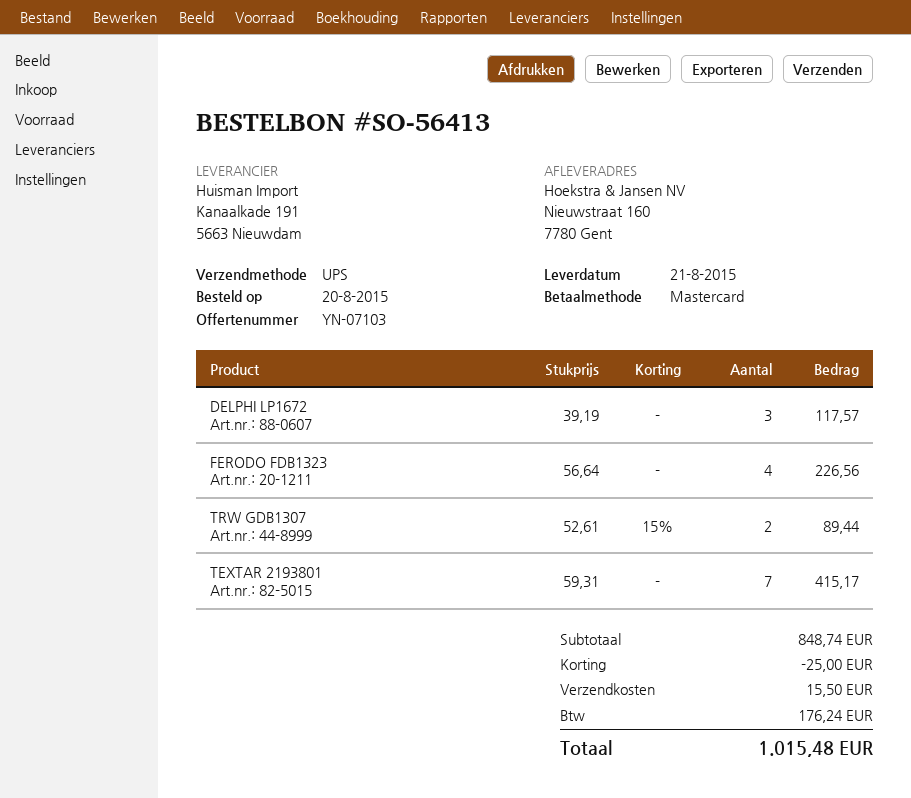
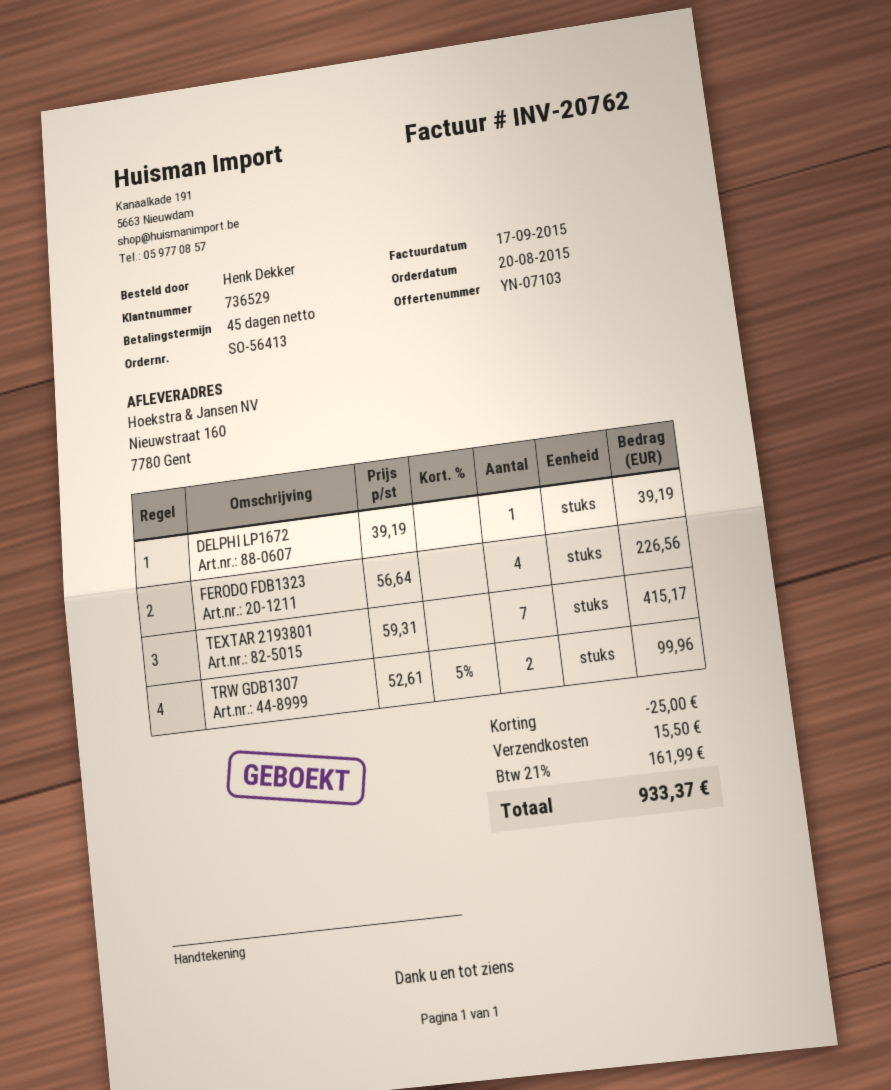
DELPHI LP1672: 3 x 39.19 = 117.57 -> 1 x 39.19 = 39.19
TRW GDB1307: 2 x 52.61 - 15% = 89.44 -> 2 x 52.61 - 5% = 99.96
tax: 176.24 -> 161.99
total: 1015.48 -> 933.37

